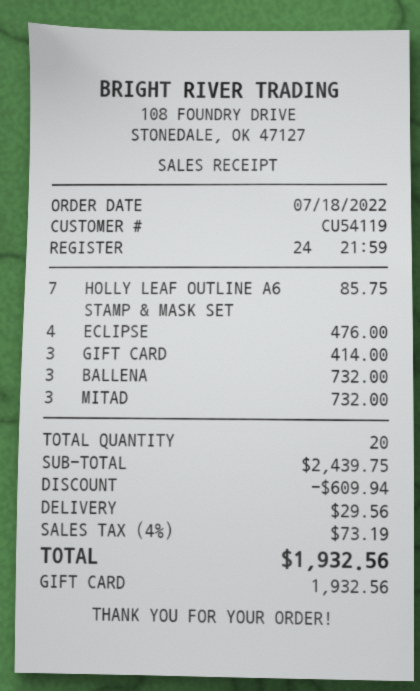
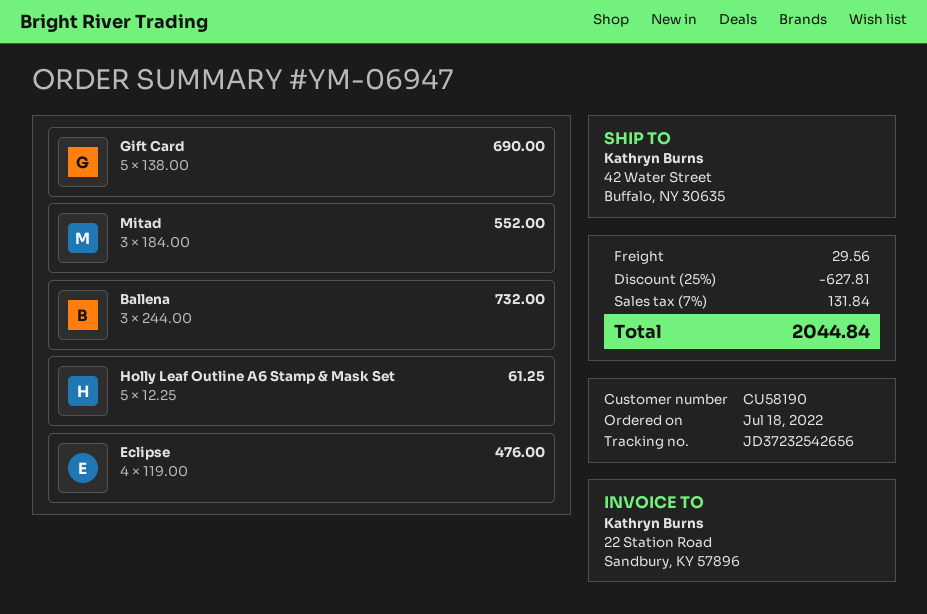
customer number: CU54119 -> CU58190
HOLLY LEAF OUTLINE A6 STAMP & MASK SET: 7 for 85.75 -> 5 for 61.25
GIFT CARD: 3 for 414.00 -> 5 for 690.00
MITAD: 3 for 732.00 -> 3 for 552.00
discount: 609.94 -> 627.81
tax: 4% = 73.19 -> 7% = 131.84
total: 1932.56 -> 2044.84

